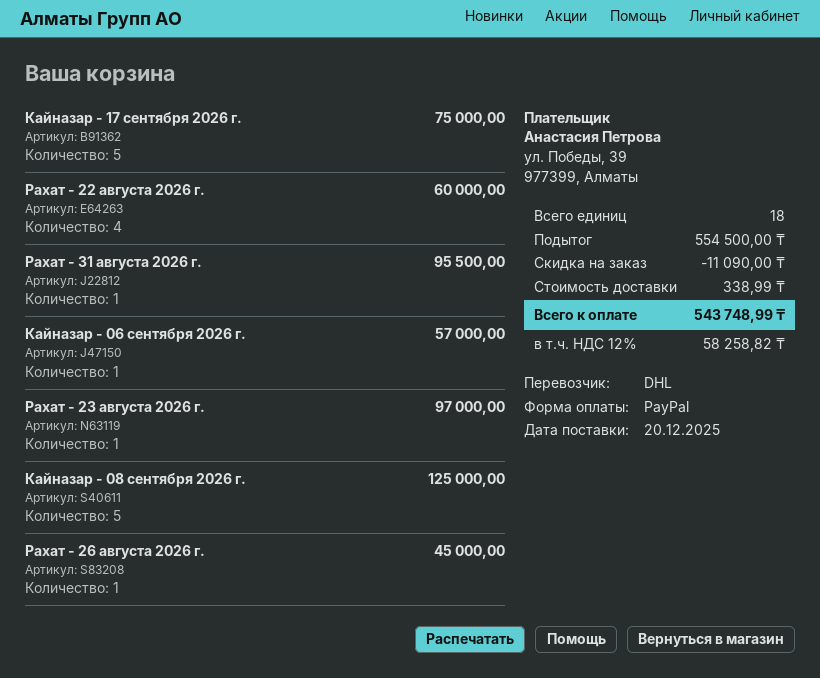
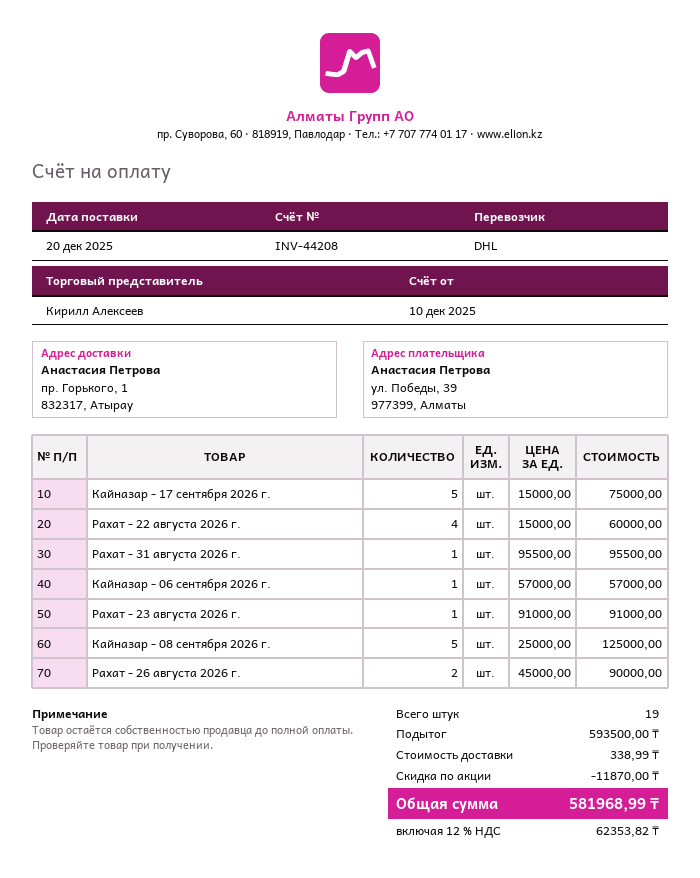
Рахат - 23 августа 2026 г.: 1 for 97000.00 -> 1 for 91000.00
Рахат - 26 августа 2026 г.: 1 for 45000.00 -> 2 for 90000.00
total quantity: 18 -> 19
subtotal: 554500.00 -> 593500.00
discount: 11090.00 -> 11870.00
tax: 12% = 58258.82 -> 12% = 62353.82
total: 543748.99 -> 581968.99

